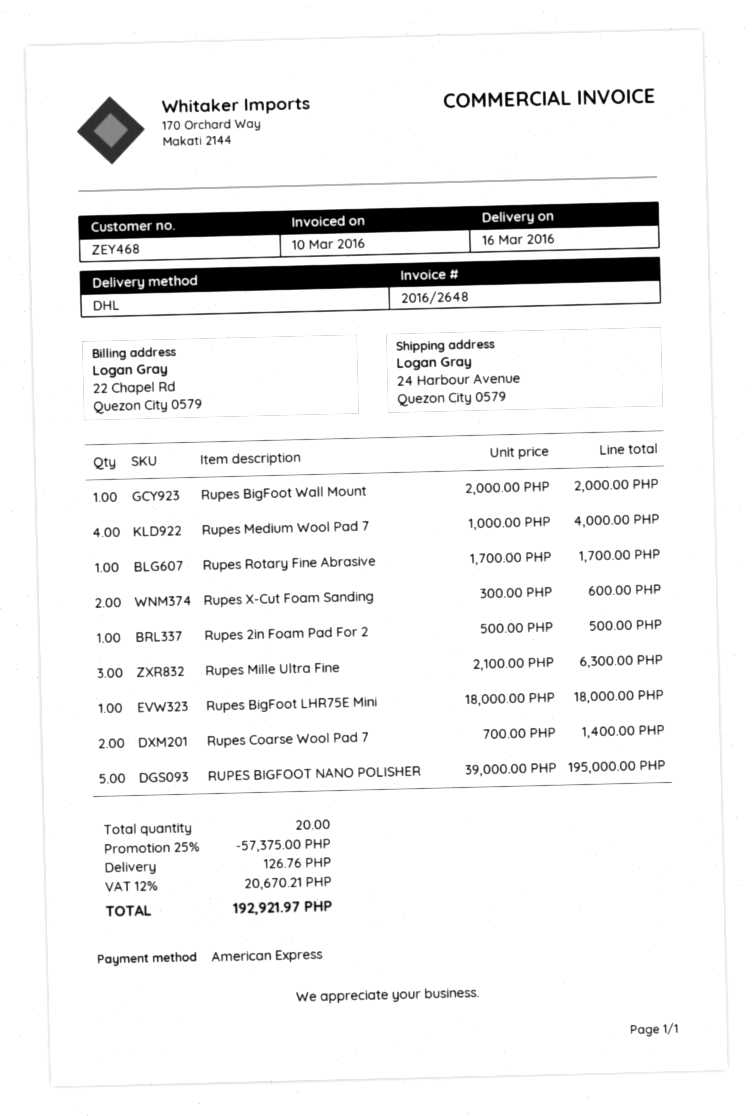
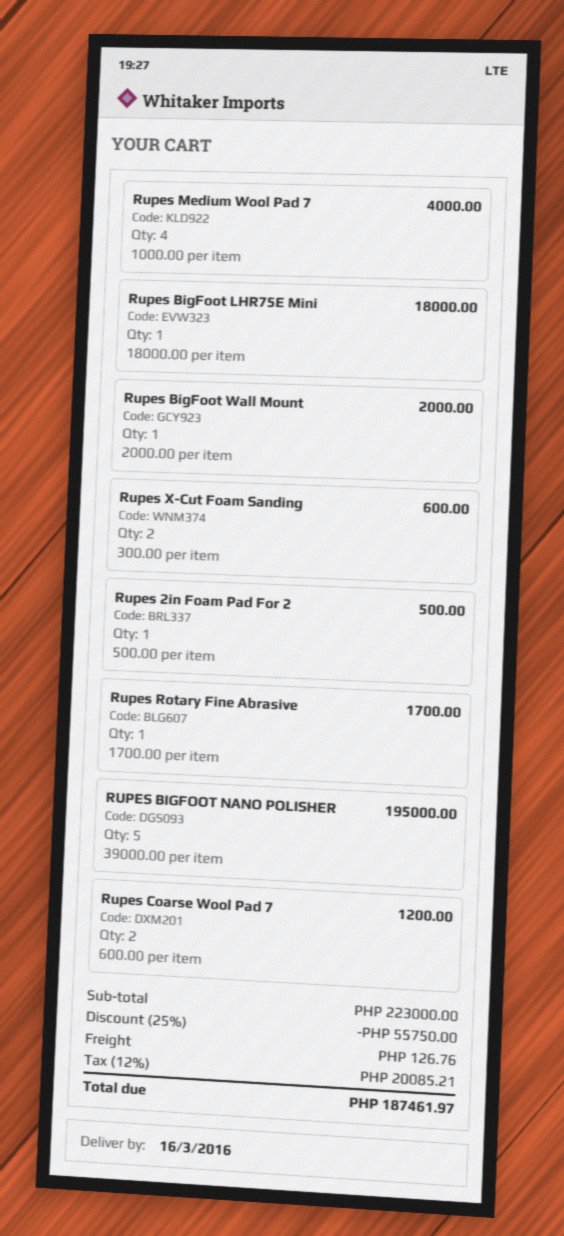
Rupes Mille Ultra Fine: 3 x 2100.00 = 6300.00 -> none
Rupes Coarse Wool Pad 7: 2 x 700.00 = 1400.00 -> 2 x 600.00 = 1200.00
discount: 25% = 57375.00 -> 25% = 55750.00
tax: 12% = 20670.21 -> 12% = 20085.21
total: 192921.97 -> 187461.97

